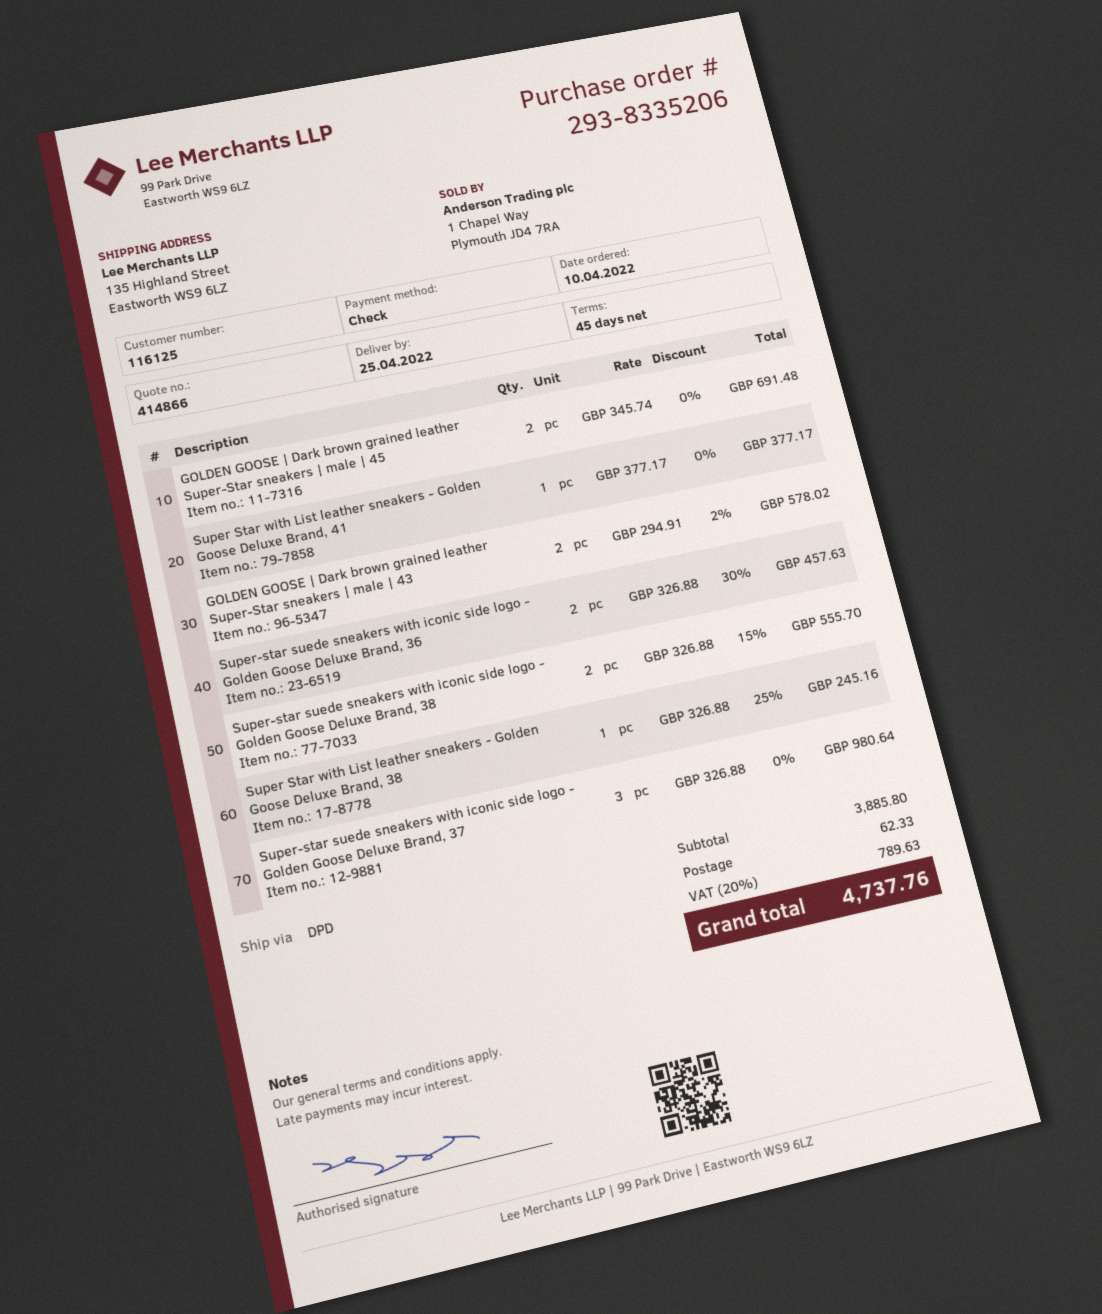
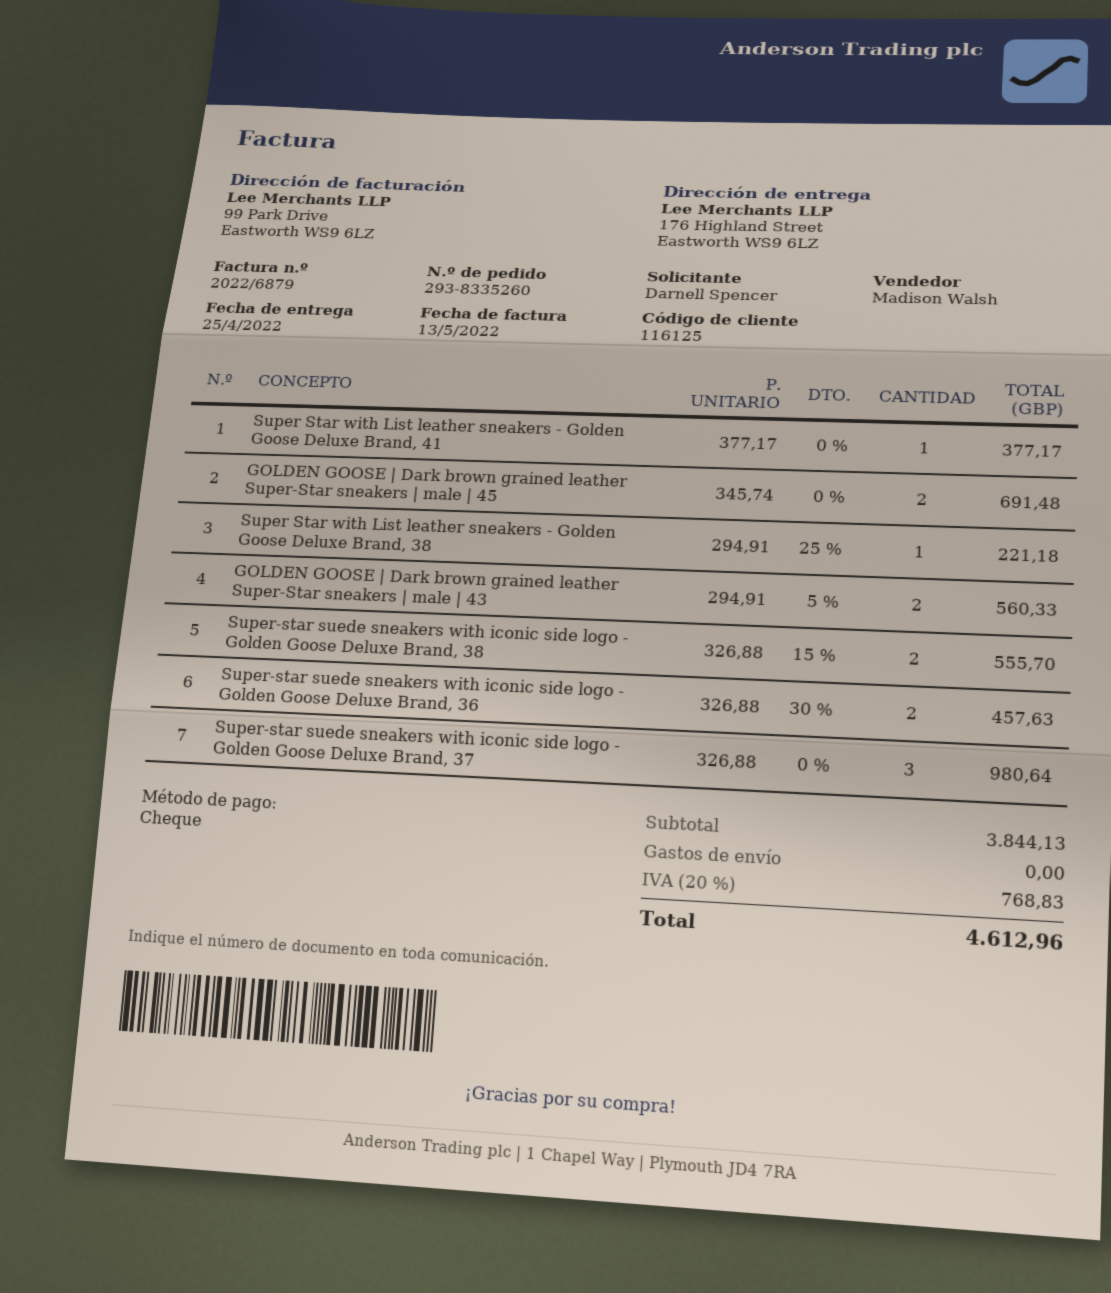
order number: 293-8335206 -> 293-8335260
ship to: 135 Highland Street, Eastworth WS9 6LZ -> 176 Highland Street, Eastworth WS9 6LZ
GOLDEN GOOSE | Dark brown grained leather Super-Star sneakers | male | 43: 2 x 294.91 - 2% = 578.02 -> 2 x 294.91 - 5% = 560.33
Super Star with List leather sneakers - Golden Goose Deluxe Brand, 38: 1 x 326.88 - 25% = 245.16 -> 1 x 294.91 - 25% = 221.18
subtotal: 3885.80 -> 3844.13
shipping: 62.33 -> 0.00
tax: 20% = 789.63 -> 20% = 768.83
total: 4737.76 -> 4612.96

